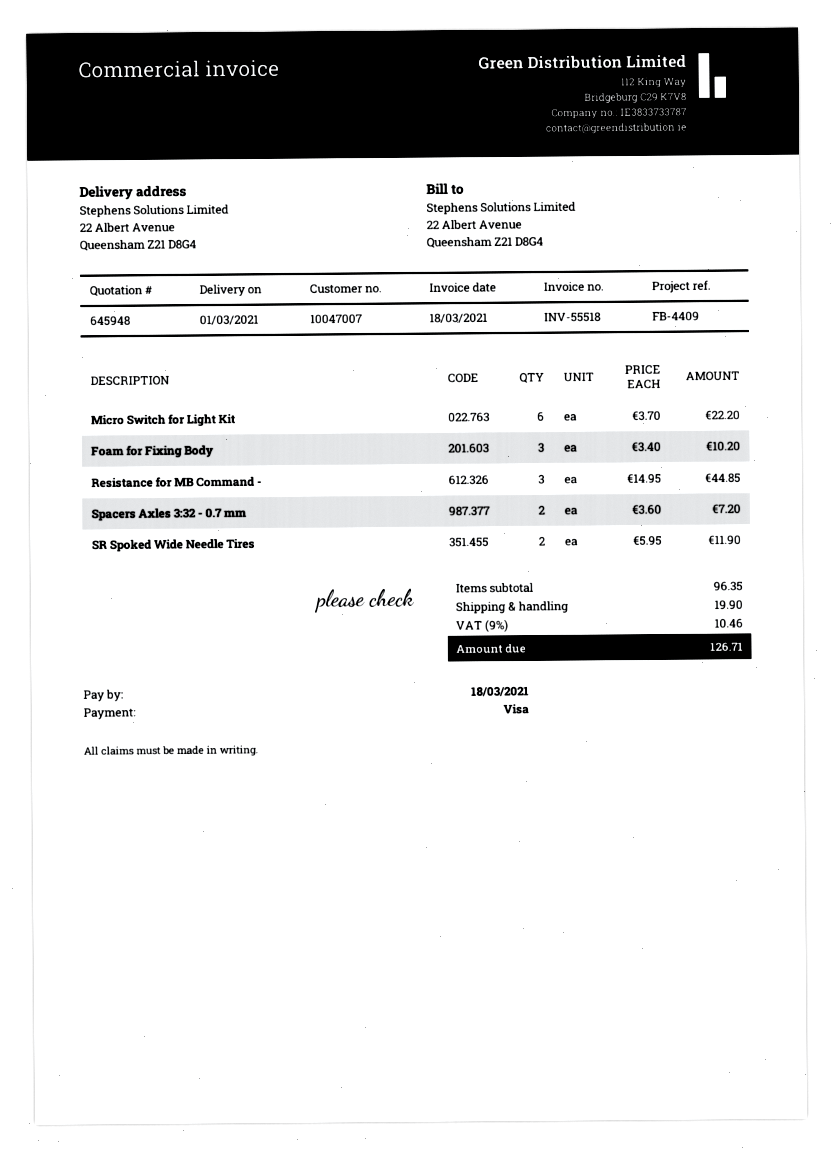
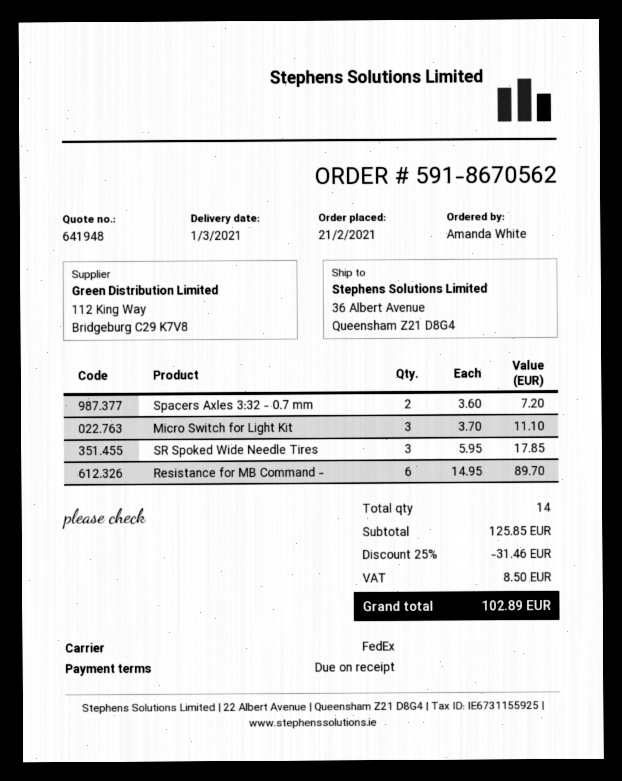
quote number: 645948 -> 641948
ship to: 22 Albert Avenue, Queensham Z21 D8G4 -> 36 Albert Avenue, Queensham Z21 D8G4
Micro Switch for Light Kit: 6 x 3.70 = 22.20 -> 3 x 3.70 = 11.10
Foam for Fixing Body: 3 x 3.40 = 10.20 -> none
Resistance for MB Command -: 3 x 14.95 = 44.85 -> 6 x 14.95 = 89.70
SR Spoked Wide Needle Tires: 2 x 5.95 = 11.90 -> 3 x 5.95 = 17.85
subtotal: 96.35 -> 125.85
discount: none -> 25% = 31.46
shipping: 19.90 -> none
tax: 10.46 -> 8.50
total: 126.71 -> 102.89

